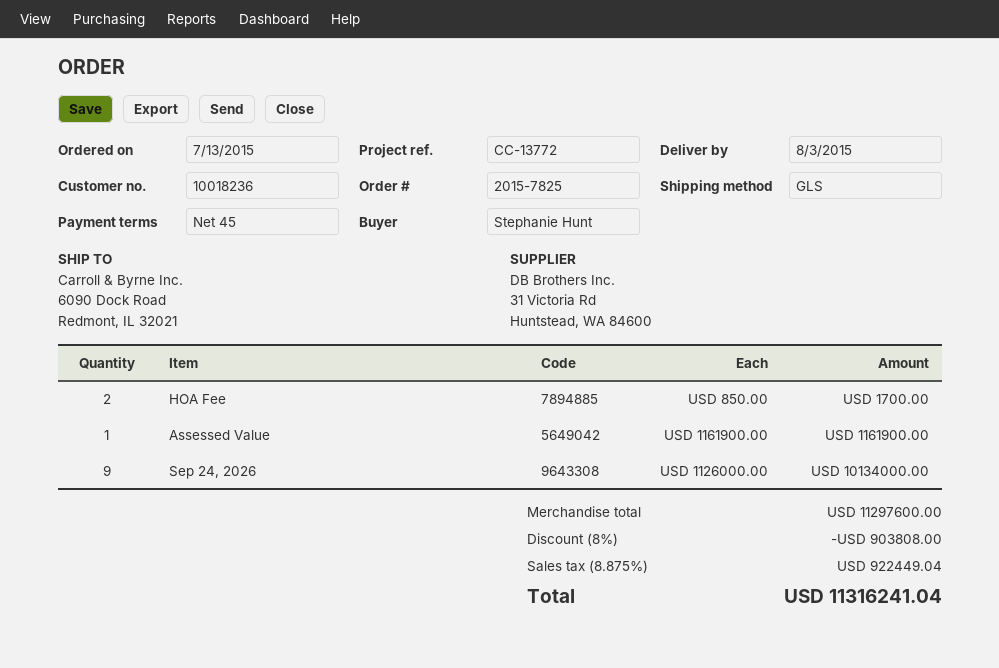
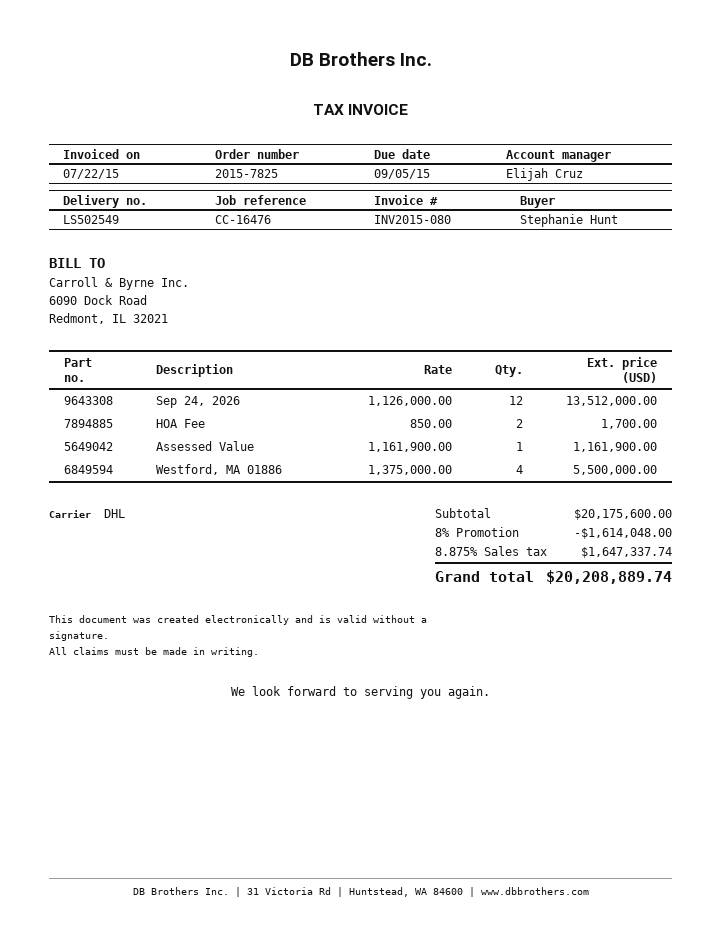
reference: CC-13772 -> CC-16476
shipping method: GLS -> DHL
Sep 24, 2026: 9 x 1126000.00 = 10134000.00 -> 12 x 1126000.00 = 13512000.00
Westford, MA 01886: none -> 4 x 1375000.00 = 5500000.00
subtotal: 11297600.00 -> 20175600.00
discount: 8% = 903808.00 -> 8% = 1614048.00
tax: 8.875% = 922449.04 -> 8.875% = 1647337.74
total: 11316241.04 -> 20208889.74

